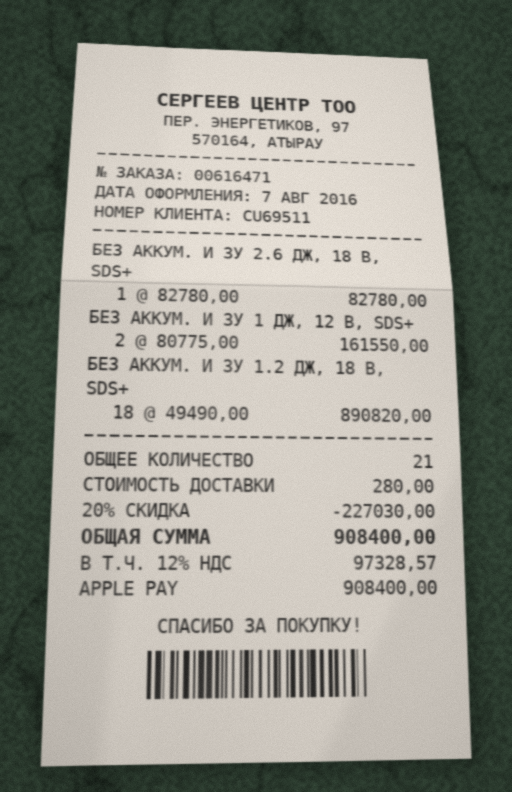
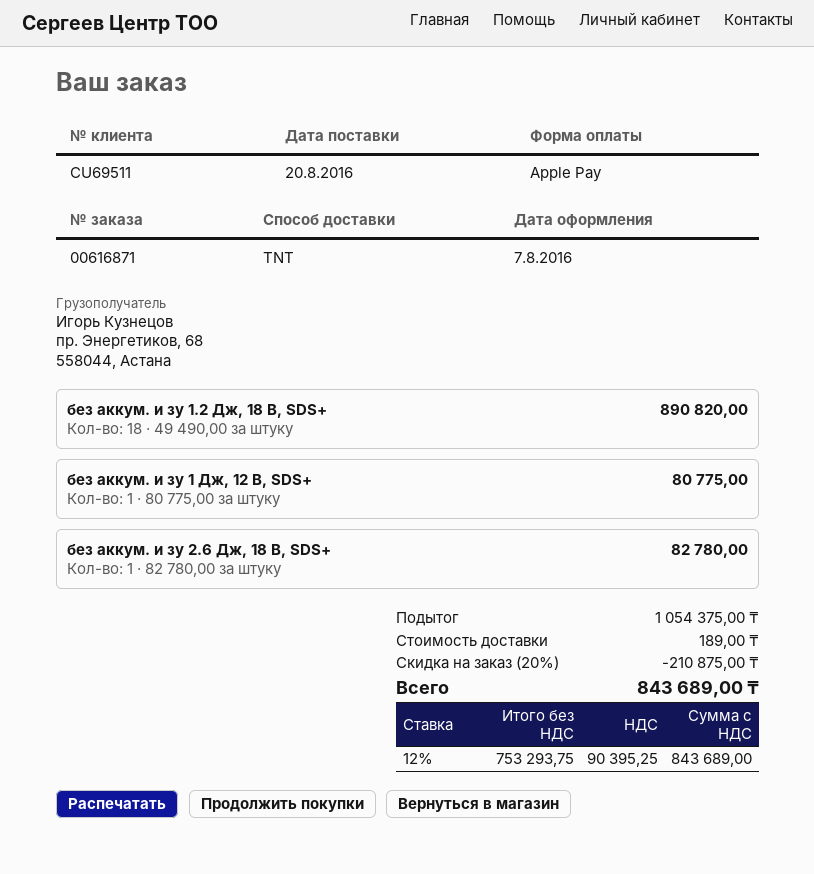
order number: 00616471 -> 00616871
БЕЗ АККУМ. И ЗУ 1 ДЖ, 12 В, SDS+: 2 x 80775.00 = 161550.00 -> 1 x 80775.00 = 80775.00
discount: 20% = 227030.00 -> 20% = 210875.00
shipping: 280.00 -> 189.00
tax: 12% = 97328.57 -> 12% = 90395.25
total: 908400.00 -> 843689.00

